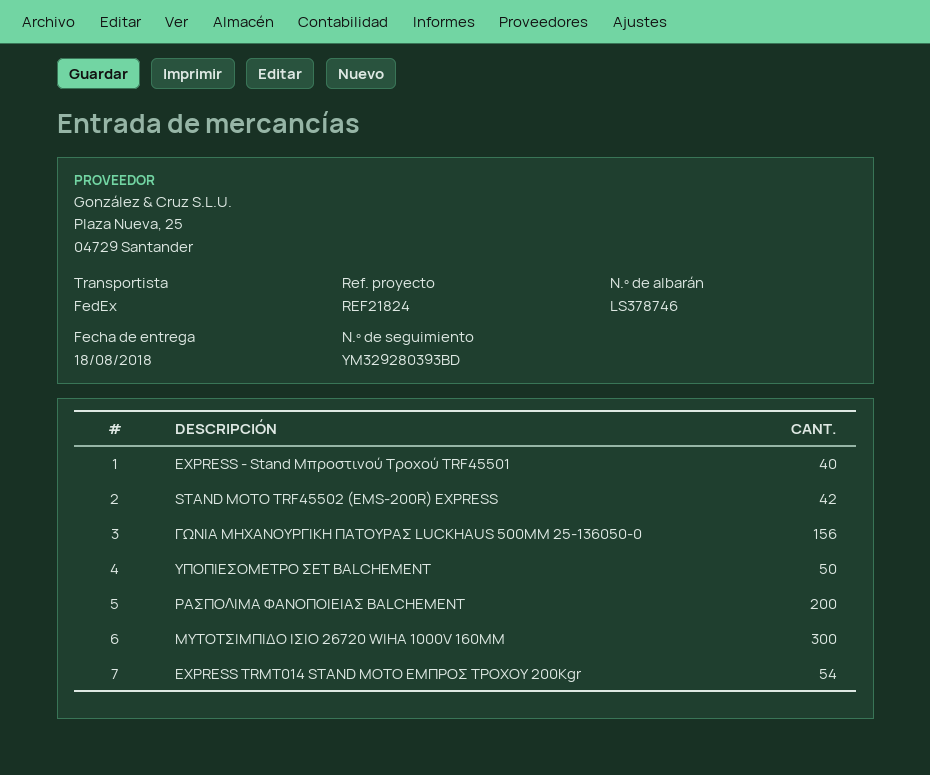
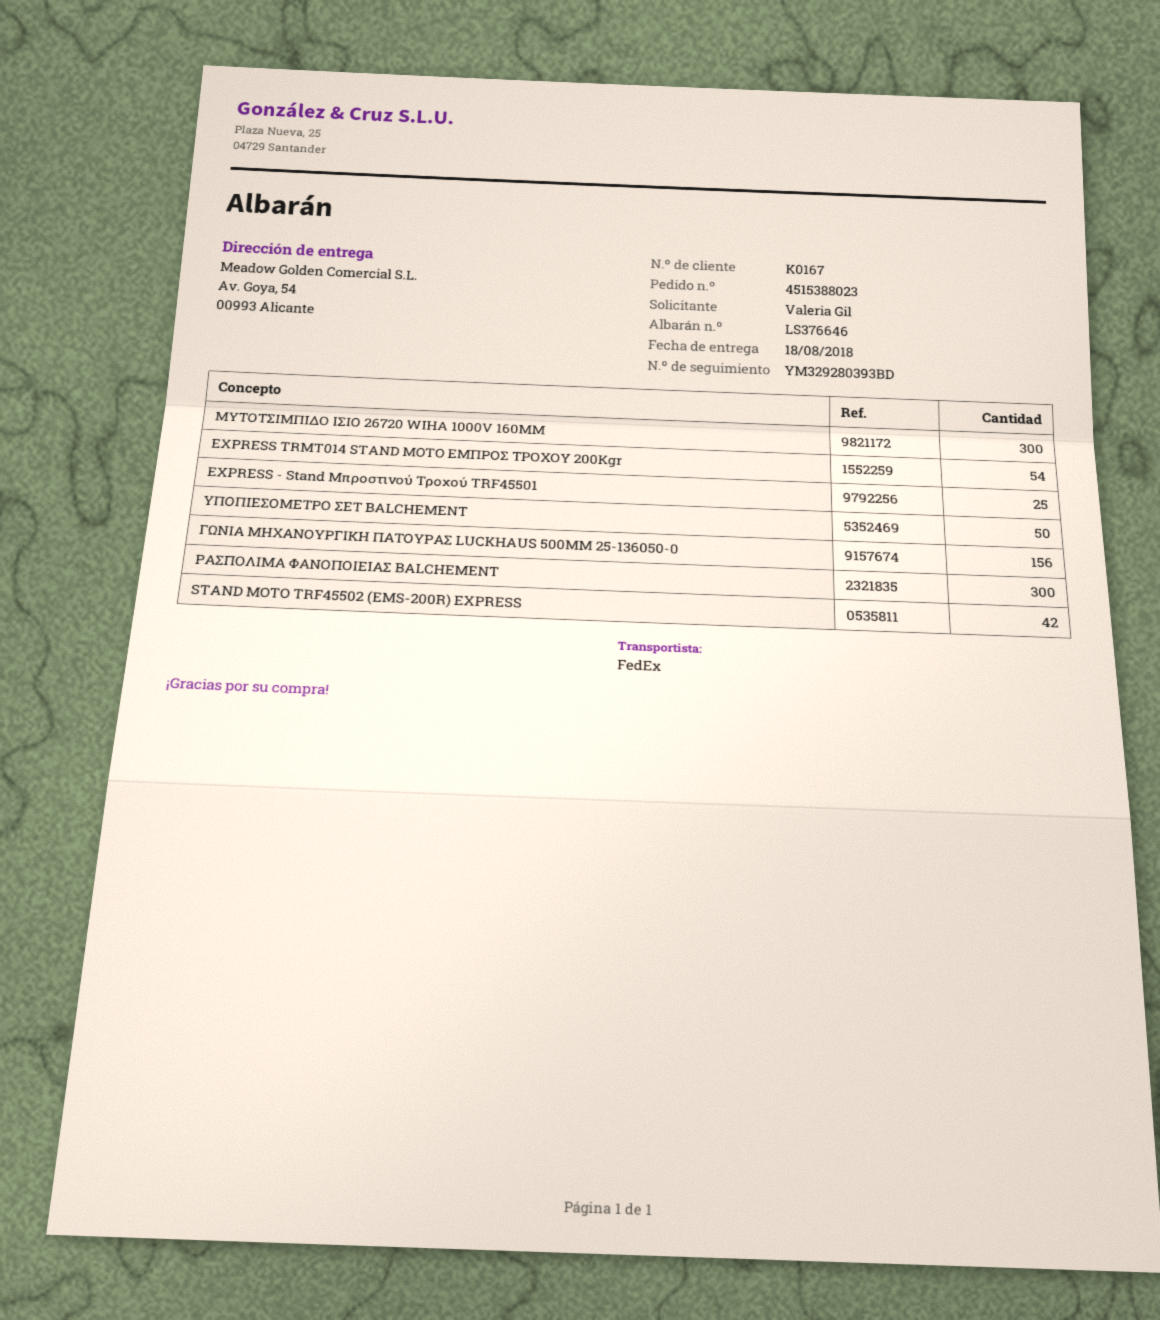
delivery note number: LS378746 -> LS376646
EXPRESS - Stand Μπροστινού Τροχού TRF45501: 40 -> 25
ΡΑΣΠΟΛΙΜΑ ΦΑΝΟΠΟΙΕΙΑΣ BALCHEMENT: 200 -> 300

